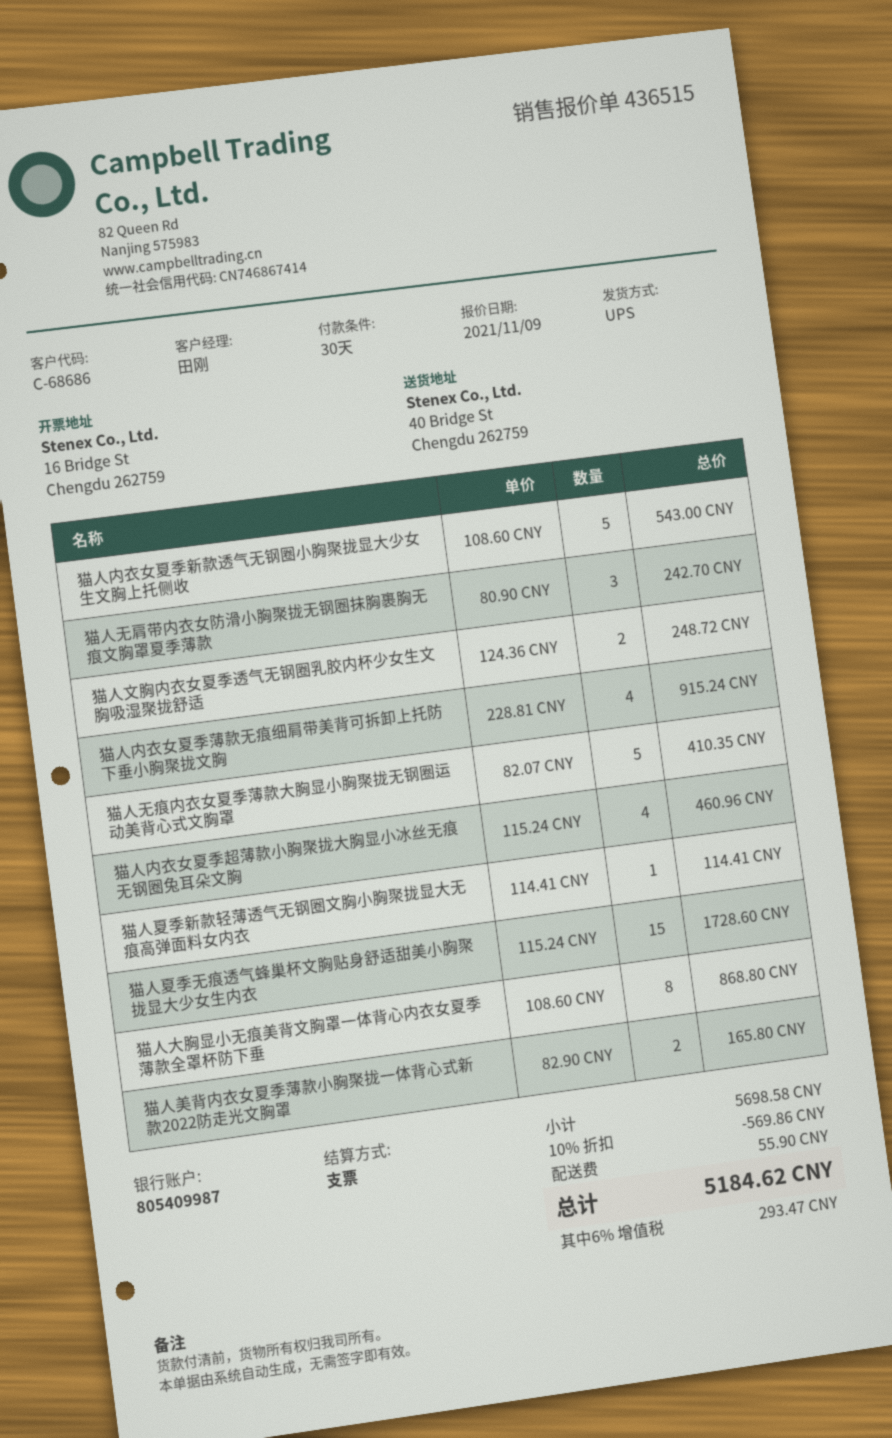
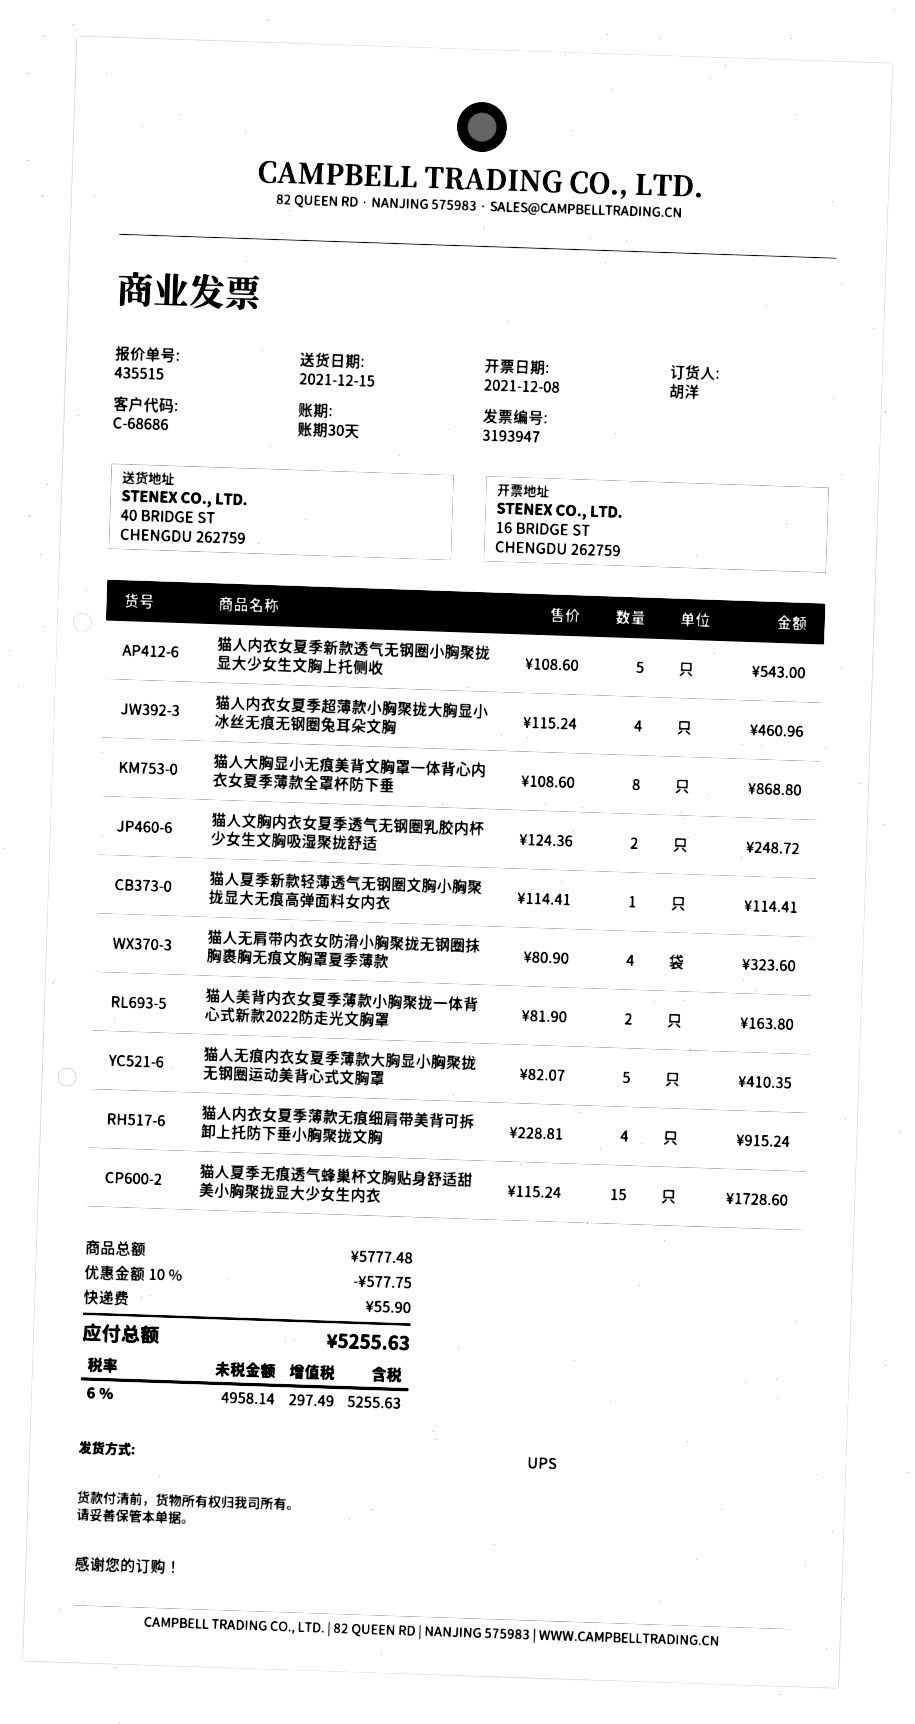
quote number: 436515 -> 435515
猫人无肩带内衣女防滑小胸聚拢无钢圈抹胸裹胸无痕文胸罩夏季薄款: 3 x 80.90 = 242.70 -> 4 x 80.90 = 323.60
猫人美背内衣女夏季薄款小胸聚拢一体背心式新款2022防走光文胸罩: 2 x 82.90 = 165.80 -> 2 x 81.90 = 163.80
subtotal: 5698.58 -> 5777.48
discount: 10% = 569.86 -> 10% = 577.75
tax: 6% = 293.47 -> 6% = 297.49
total: 5184.62 -> 5255.63

